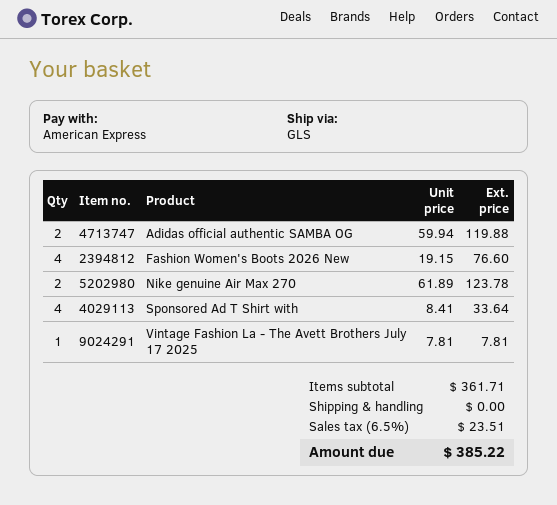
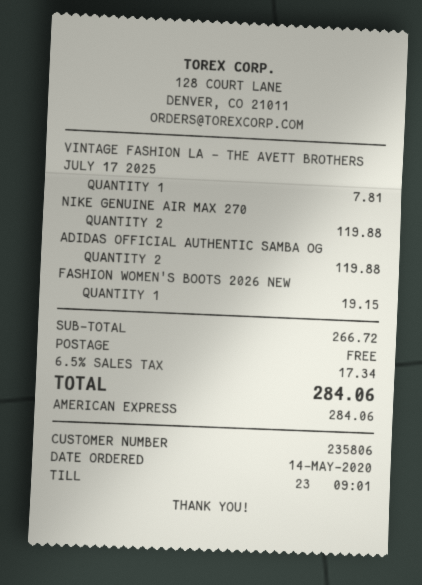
Fashion Women's Boots 2026 New: 4 for 76.60 -> 1 for 19.15
Nike genuine Air Max 270: 2 for 123.78 -> 2 for 119.88
Sponsored Ad T Shirt with: 4 for 33.64 -> none
subtotal: 361.71 -> 266.72
tax: 6.5% = 23.51 -> 6.5% = 17.34
total: 385.22 -> 284.06

